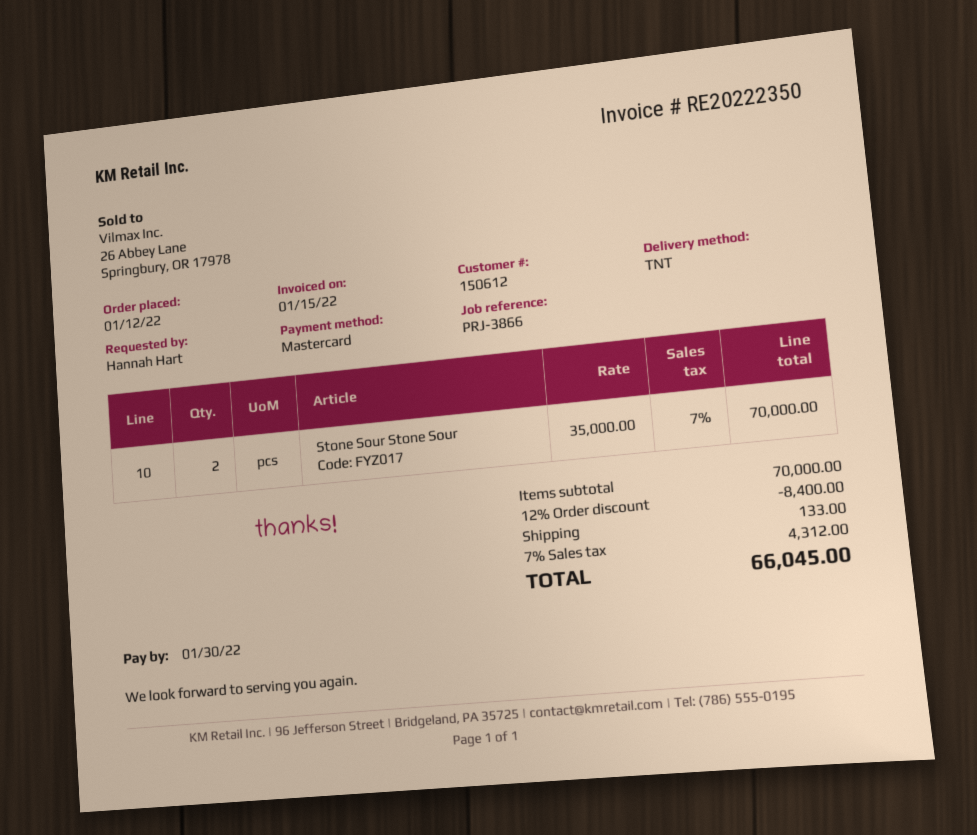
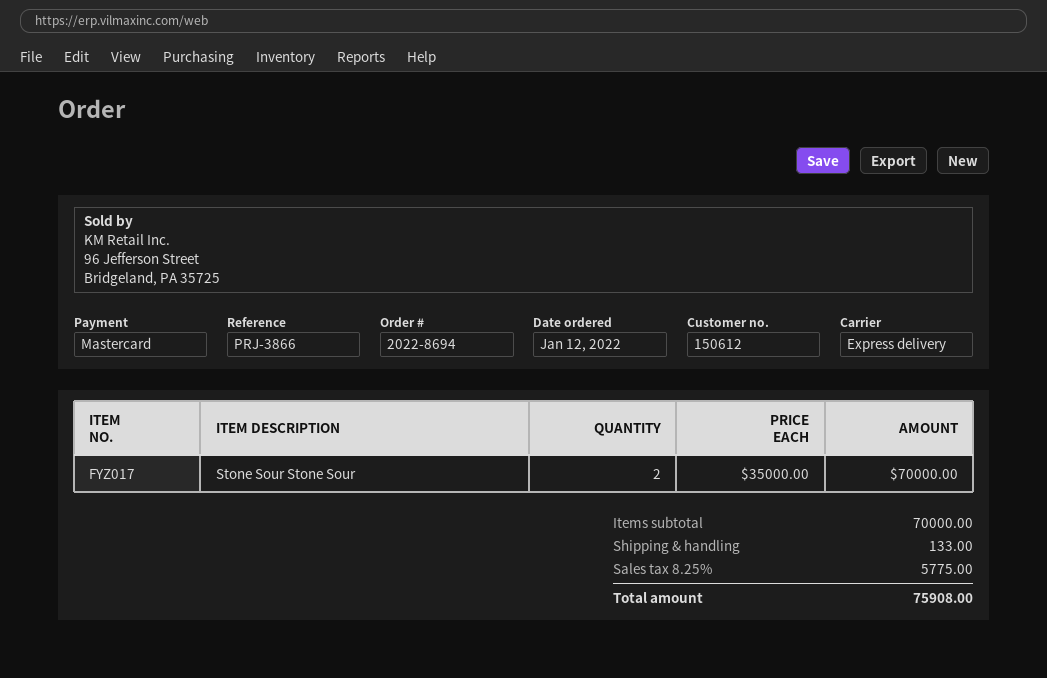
shipping method: TNT -> express
discount: 12% = 8400.00 -> none
tax: 7% = 4312.00 -> 8.25% = 5775.00
total: 66045.00 -> 75908.00

